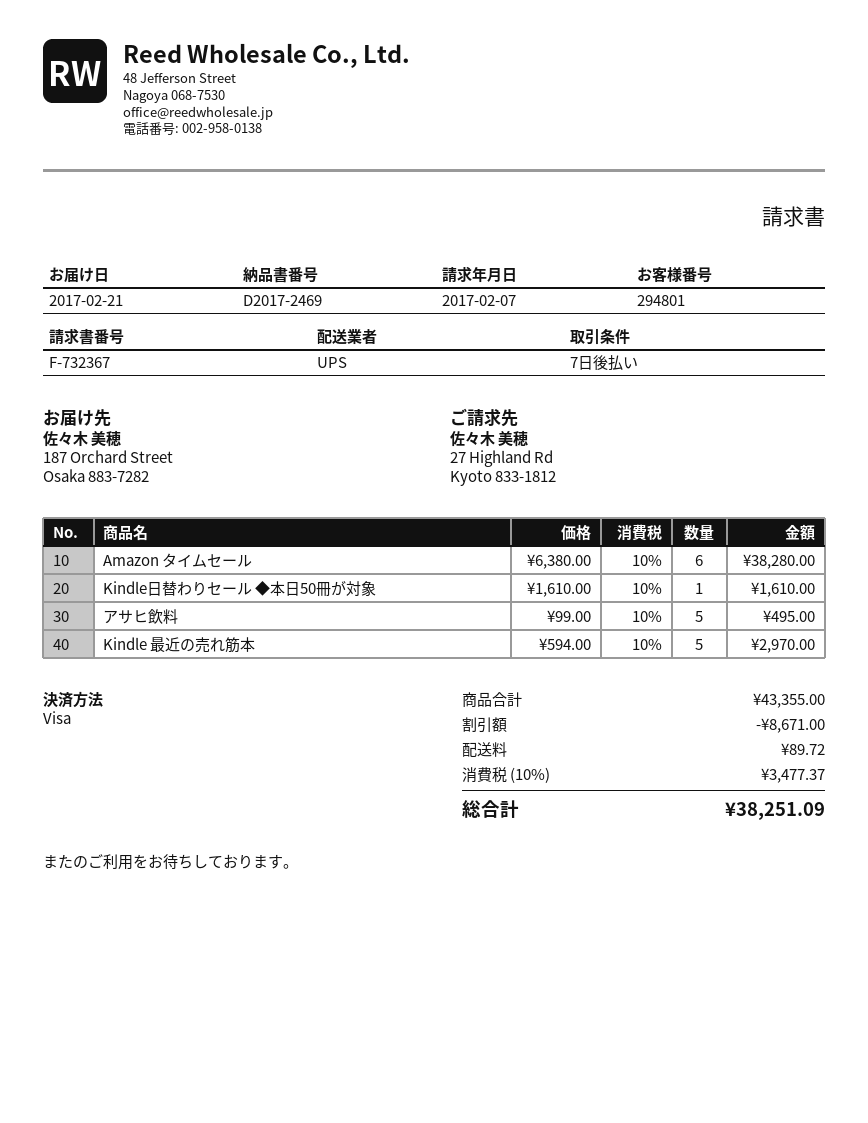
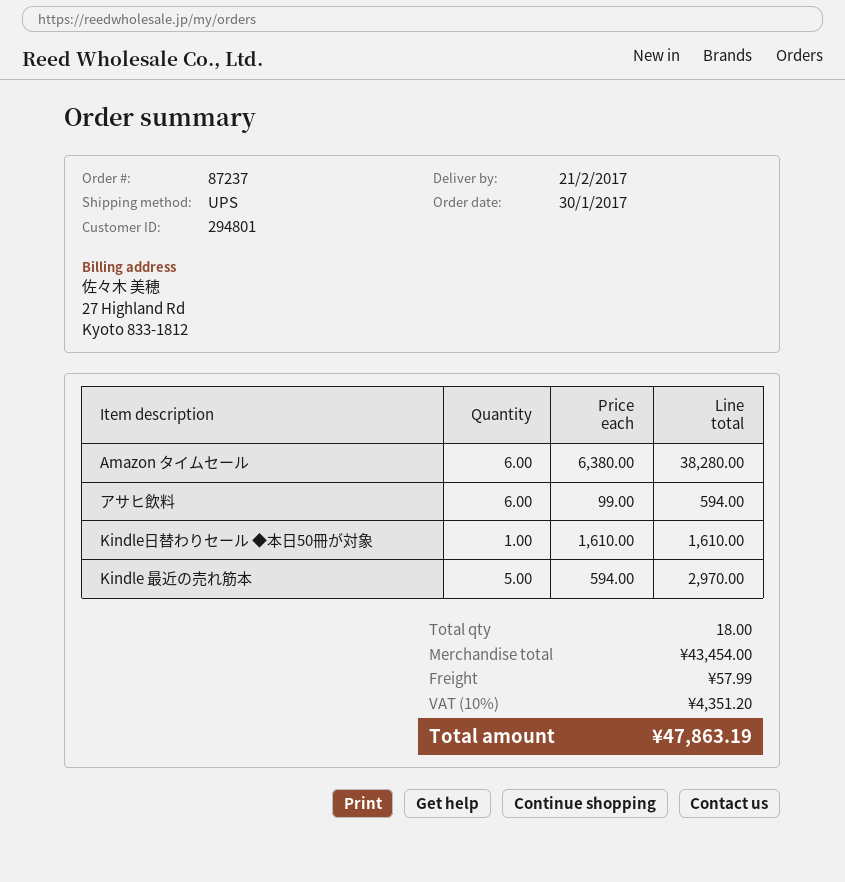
アサヒ飲料: 5 x 99.00 = 495.00 -> 6 x 99.00 = 594.00
subtotal: 43355.00 -> 43454.00
discount: 8671.00 -> none
shipping: 89.72 -> 57.99
tax: 10% = 3477.37 -> 10% = 4351.20
total: 38251.09 -> 47863.19

